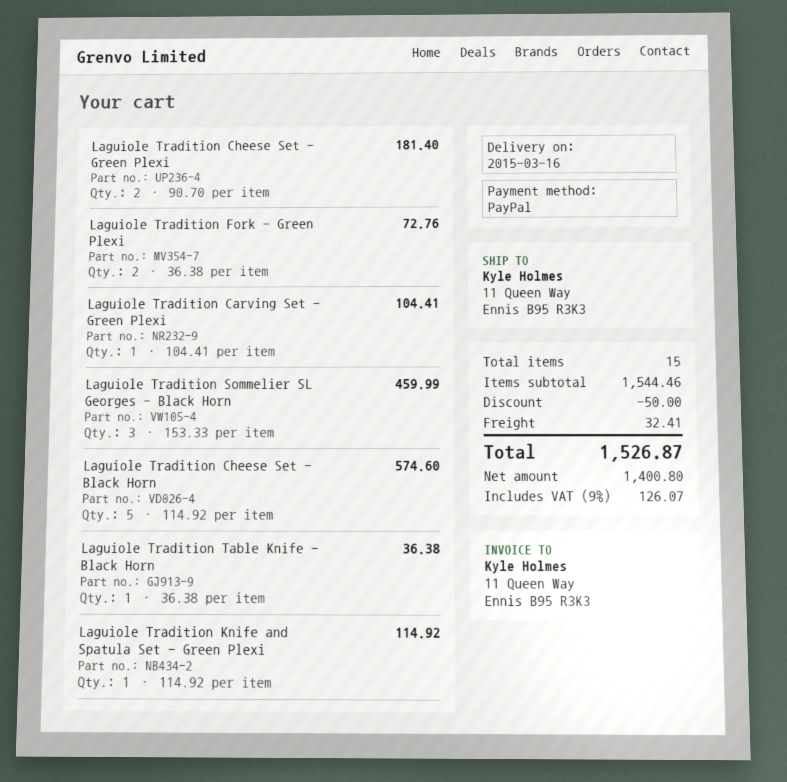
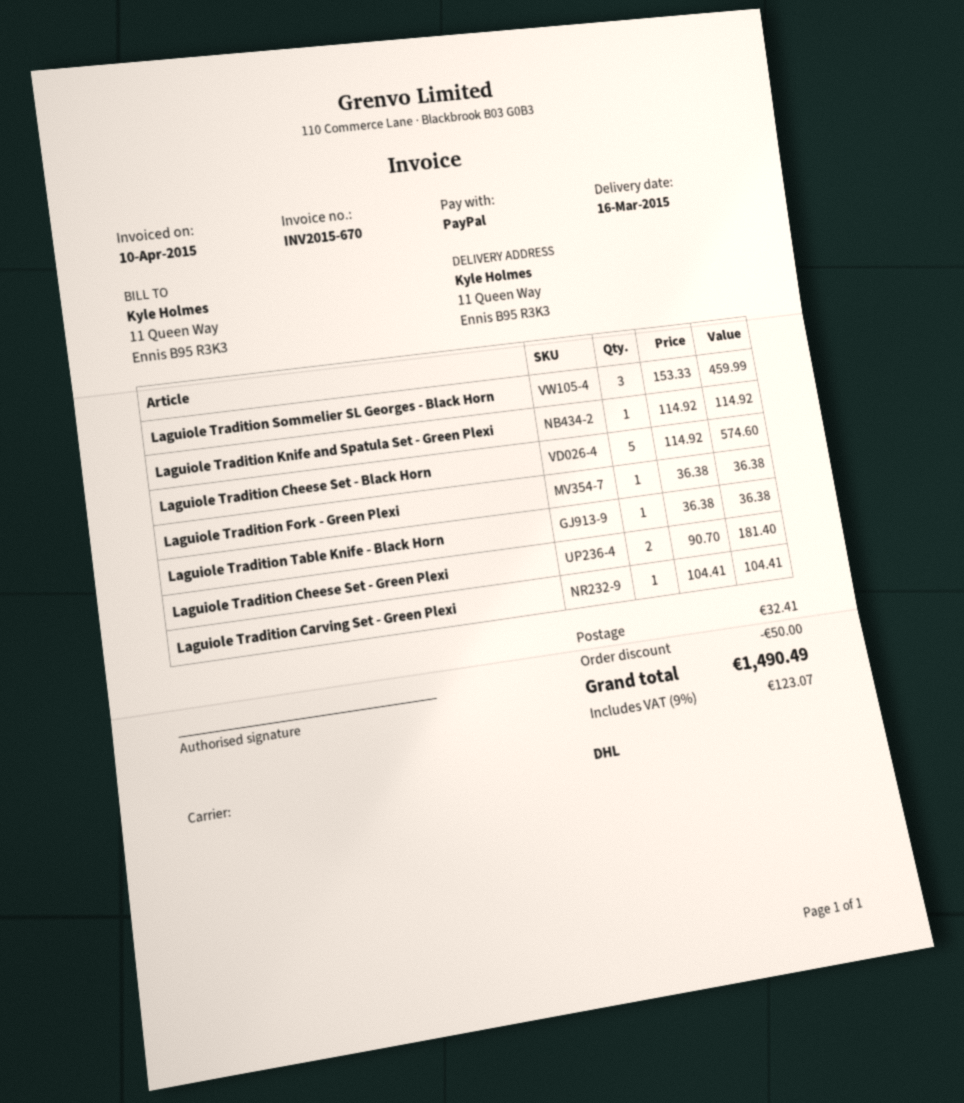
Laguiole Tradition Fork - Green Plexi: 2 x 36.38 = 72.76 -> 1 x 36.38 = 36.38
tax: 9% = 126.07 -> 9% = 123.07
total: 1526.87 -> 1490.49

